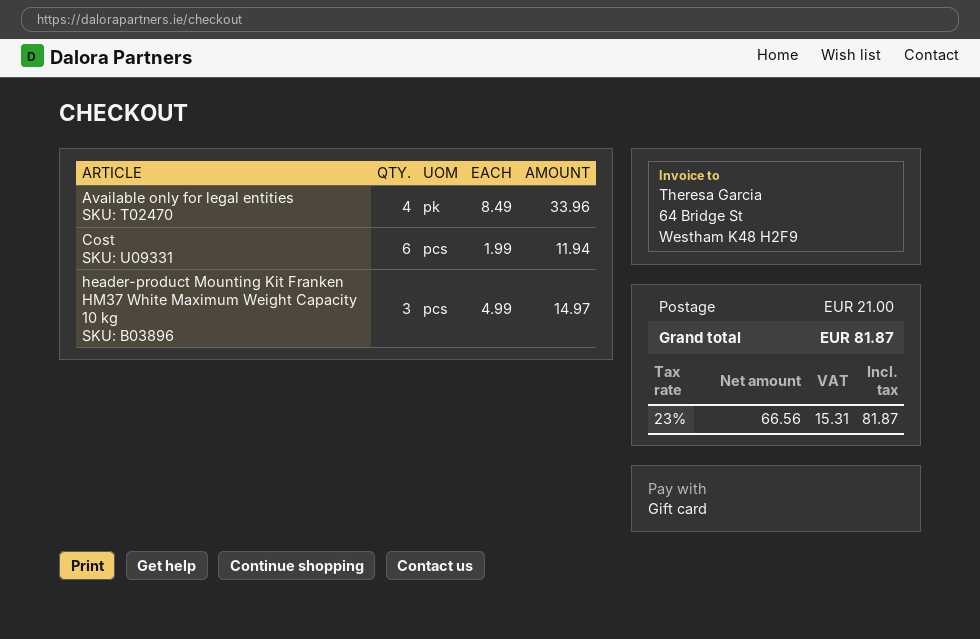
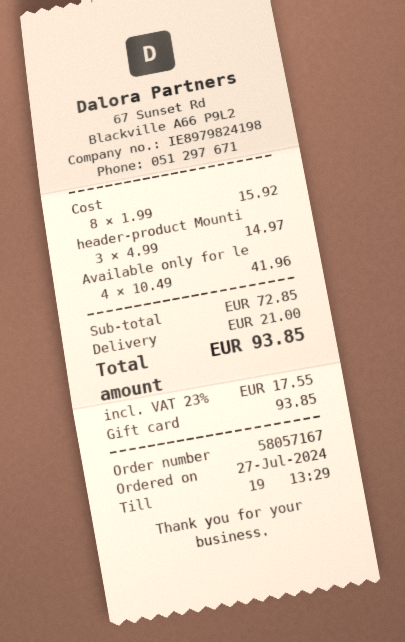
Available only for legal entities: 4 x 8.49 = 33.96 -> 4 x 10.49 = 41.96
Cost: 6 x 1.99 = 11.94 -> 8 x 1.99 = 15.92
tax: 23% = 15.31 -> 23% = 17.55
total: 81.87 -> 93.85

